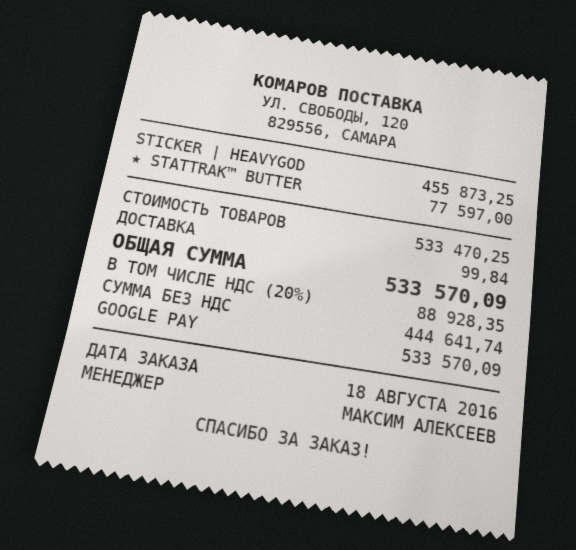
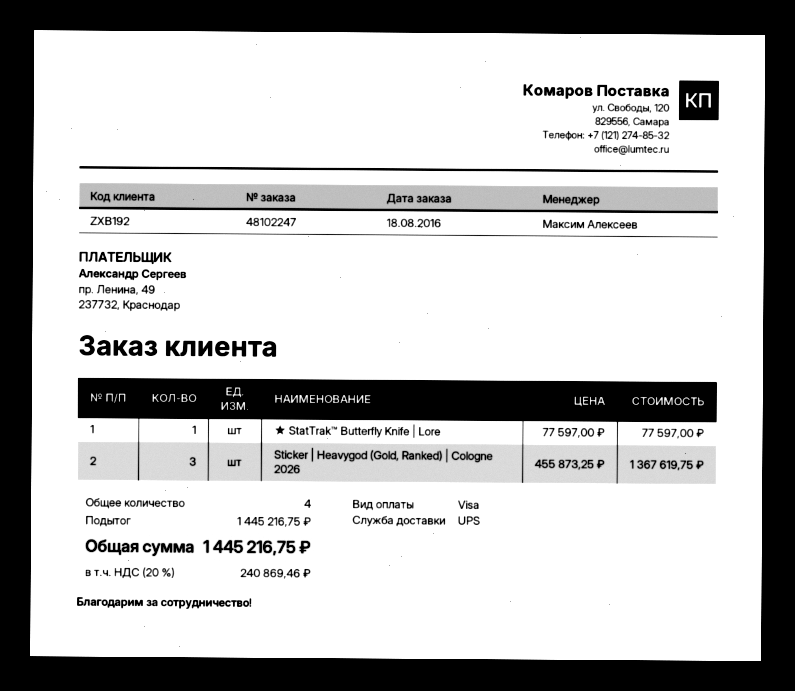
payment method: Google Pay -> Visa
STICKER | HEAVYGOD: 1 x 455873.25 = 455873.25 -> 3 x 455873.25 = 1367619.75
subtotal: 533470.25 -> 1445216.75
shipping: 99.84 -> none
tax: 20% = 88928.35 -> 20% = 240869.46
total: 533570.09 -> 1445216.75

